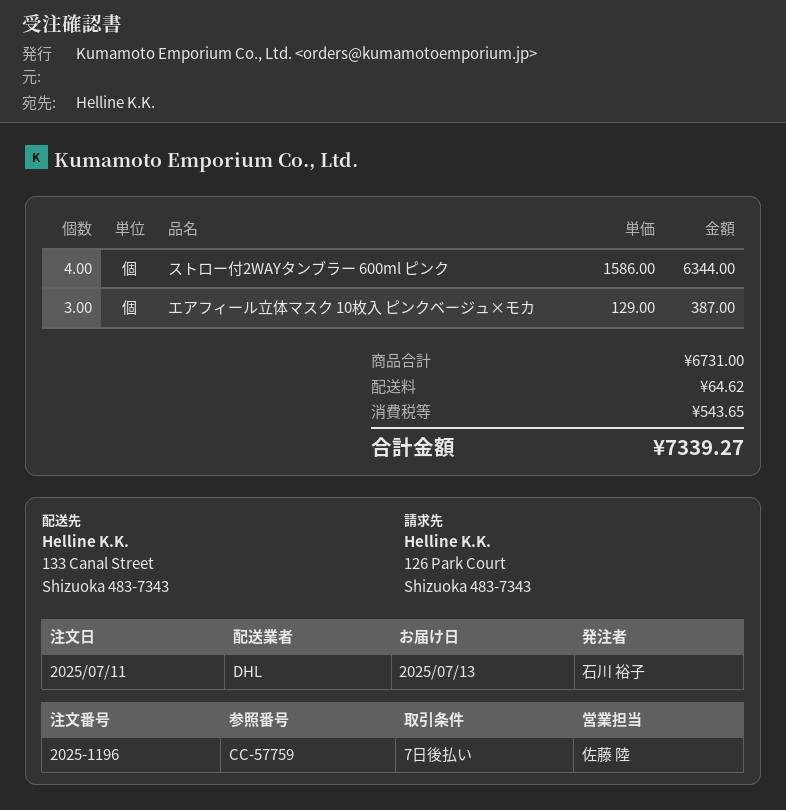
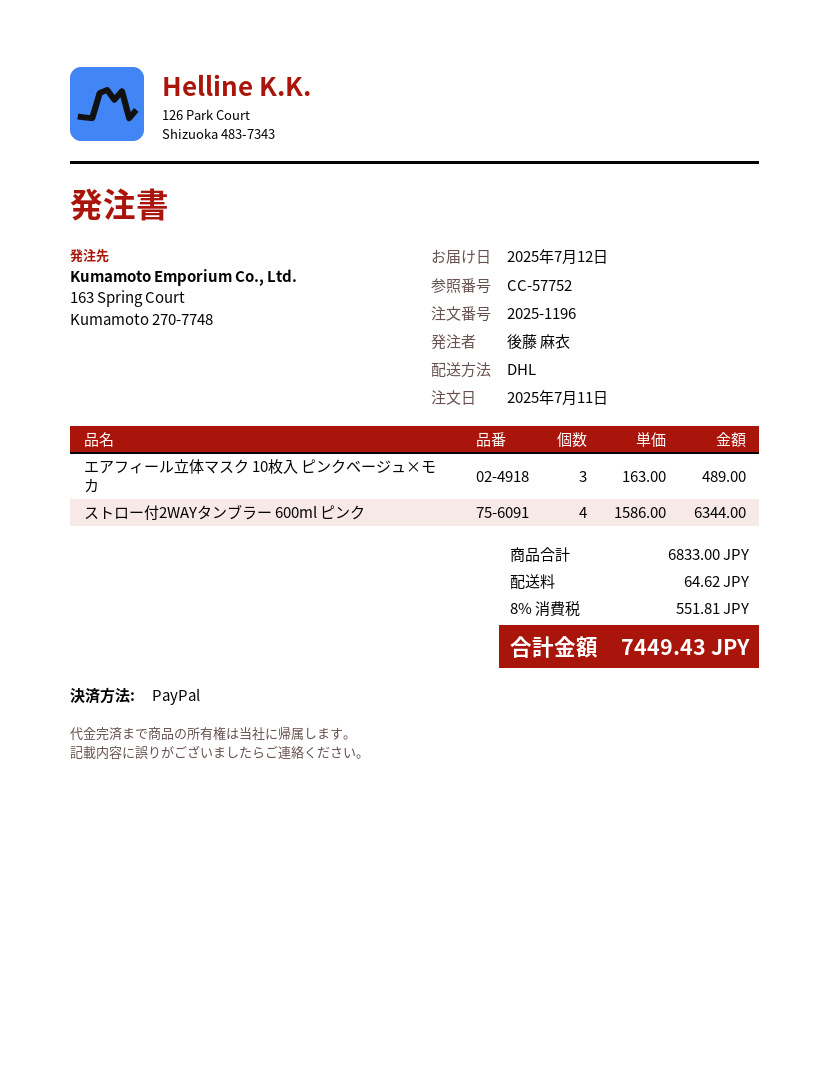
delivery date: 2025-07-13 -> 2025-07-12
reference: CC-57759 -> CC-57752
ordered by: 石川 裕子 -> 後藤 麻衣
エアフィール立体マスク 10枚入 ピンクベージュ×モカ: 3 x 129.00 = 387.00 -> 3 x 163.00 = 489.00
subtotal: 6731.00 -> 6833.00
tax: 543.65 -> 551.81
total: 7339.27 -> 7449.43

